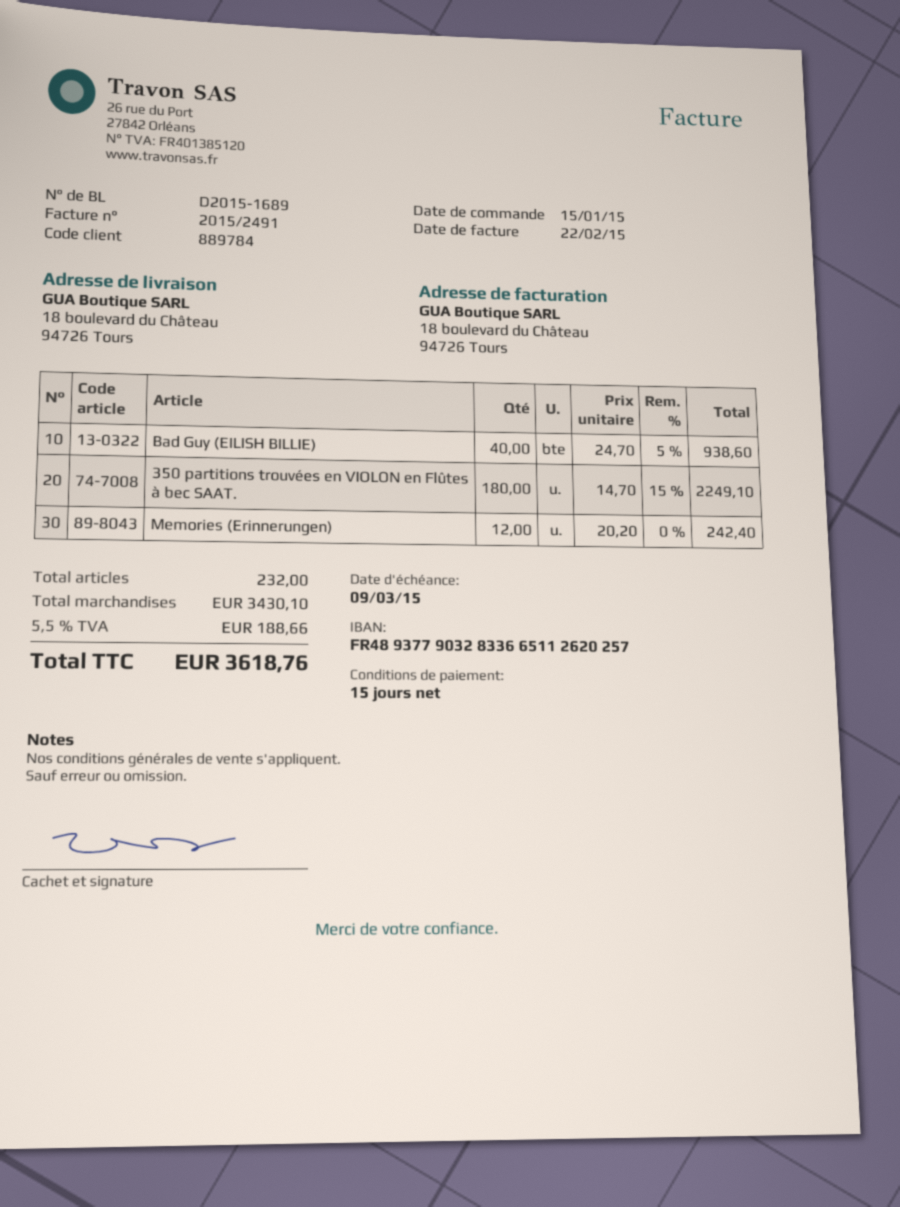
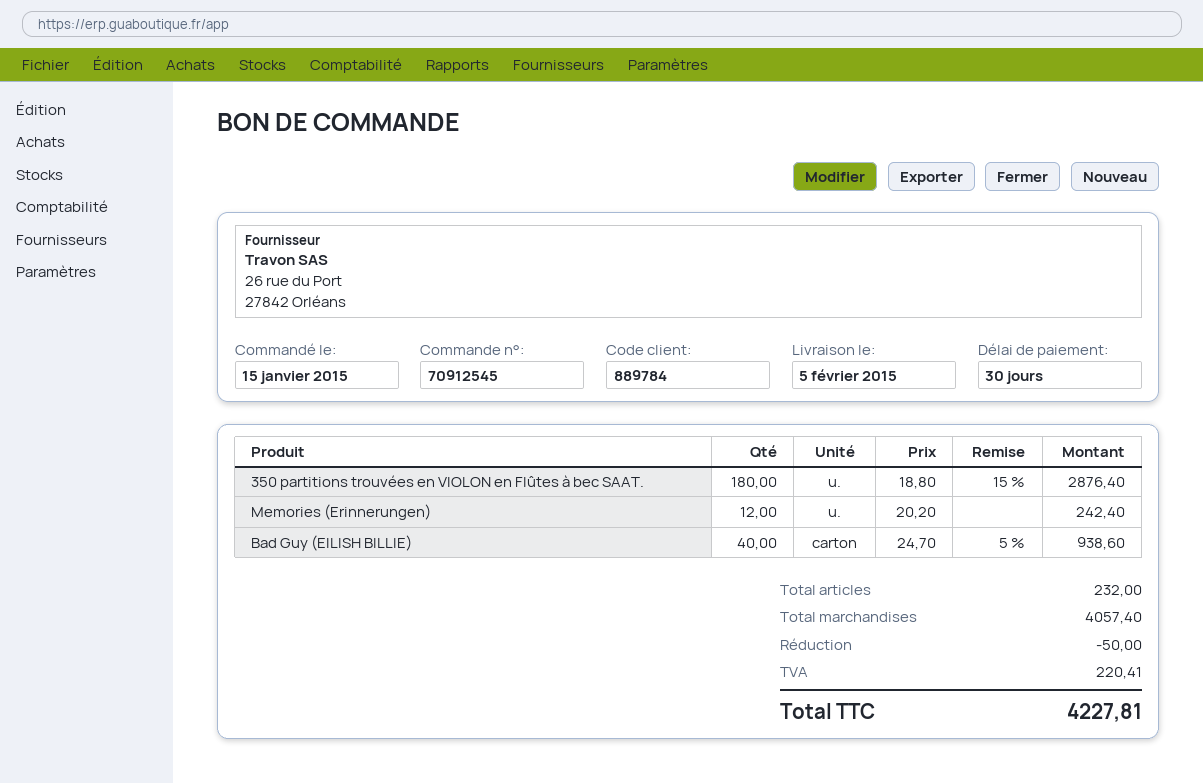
payment terms: 15 days -> 30 days
350 partitions trouvées en VIOLON en Flûtes à bec SAAT.: 180 x 14.70 - 15% = 2249.10 -> 180 x 18.80 - 15% = 2876.40
subtotal: 3430.10 -> 4057.40
discount: none -> 50.00
tax: 188.66 -> 220.41
total: 3618.76 -> 4227.81

